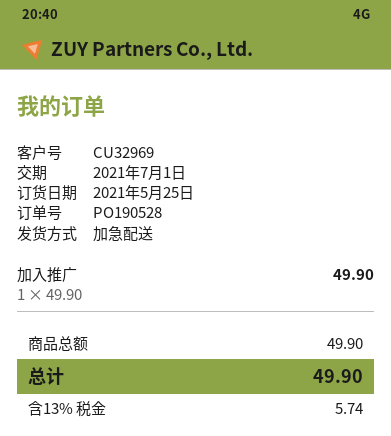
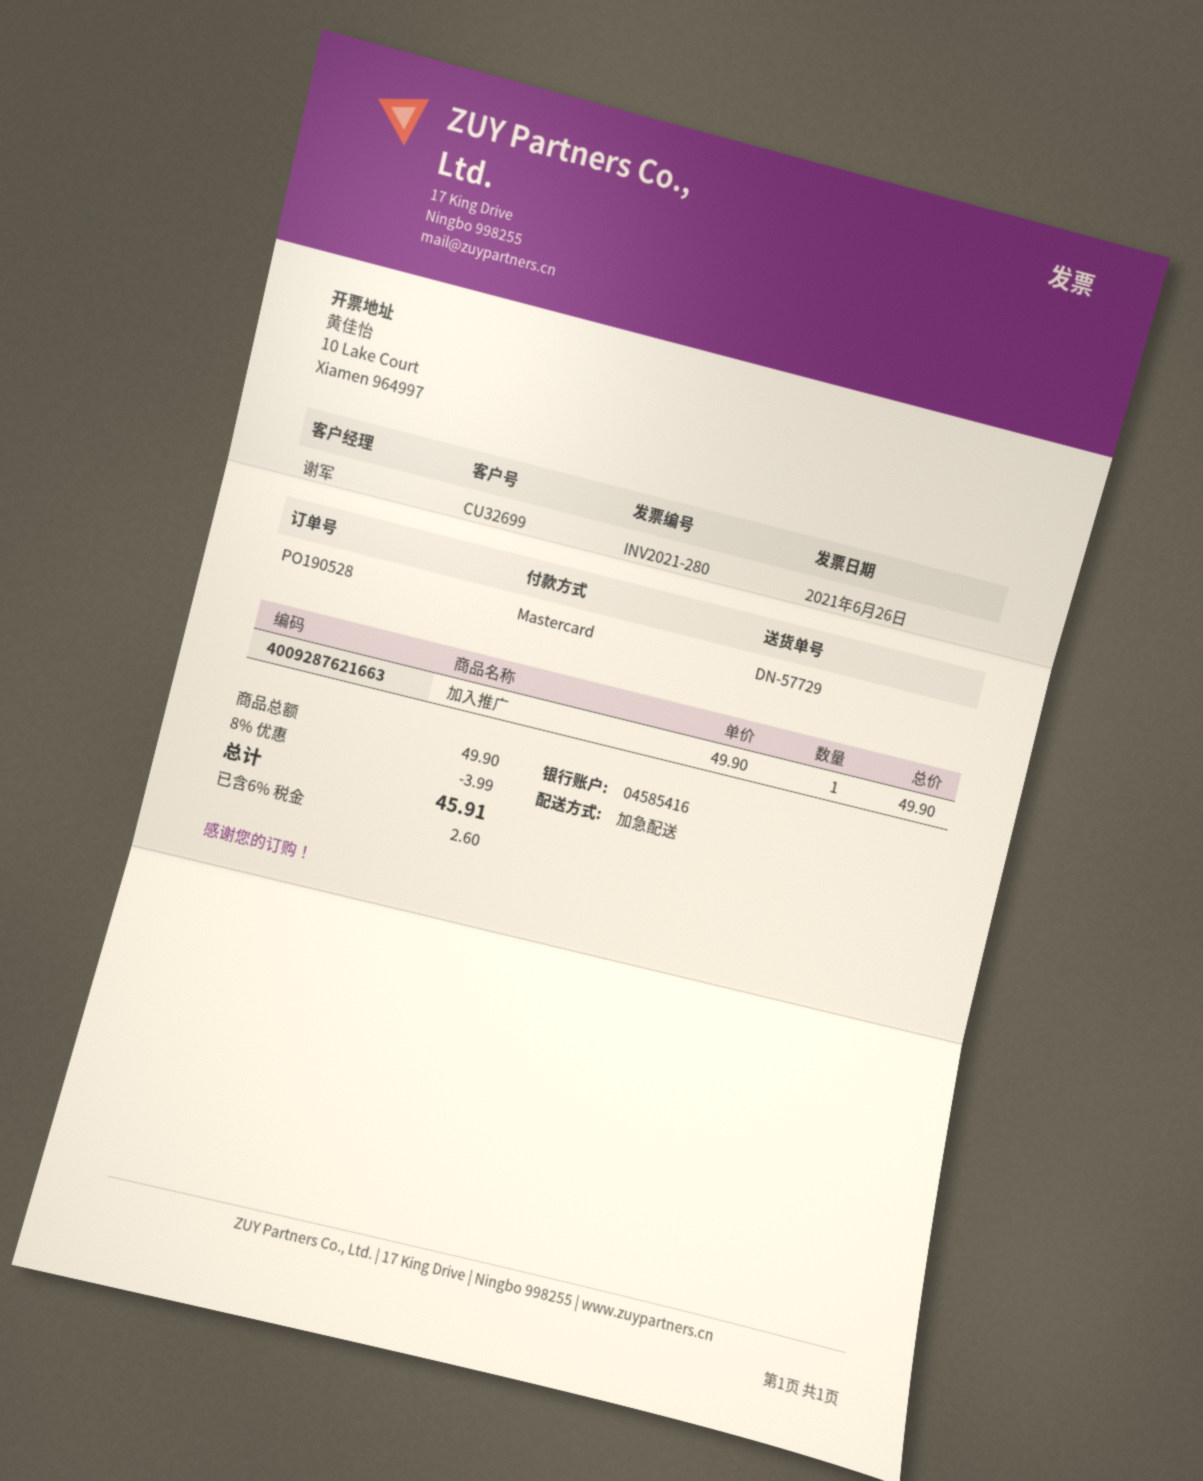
customer number: CU32969 -> CU32699
discount: none -> 8% = 3.99
tax: 13% = 5.74 -> 6% = 2.60
total: 49.90 -> 45.91

